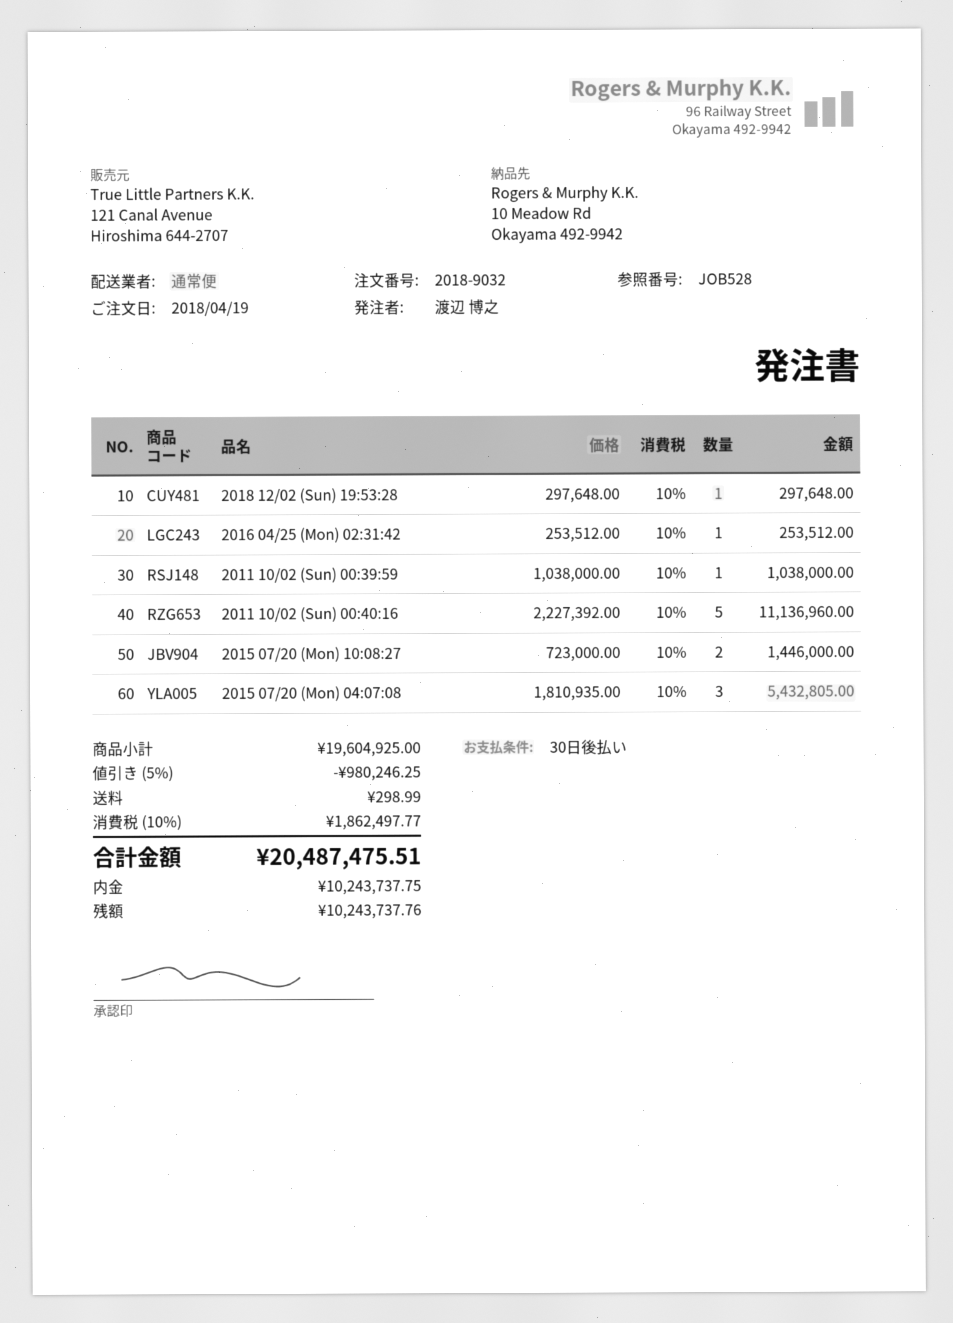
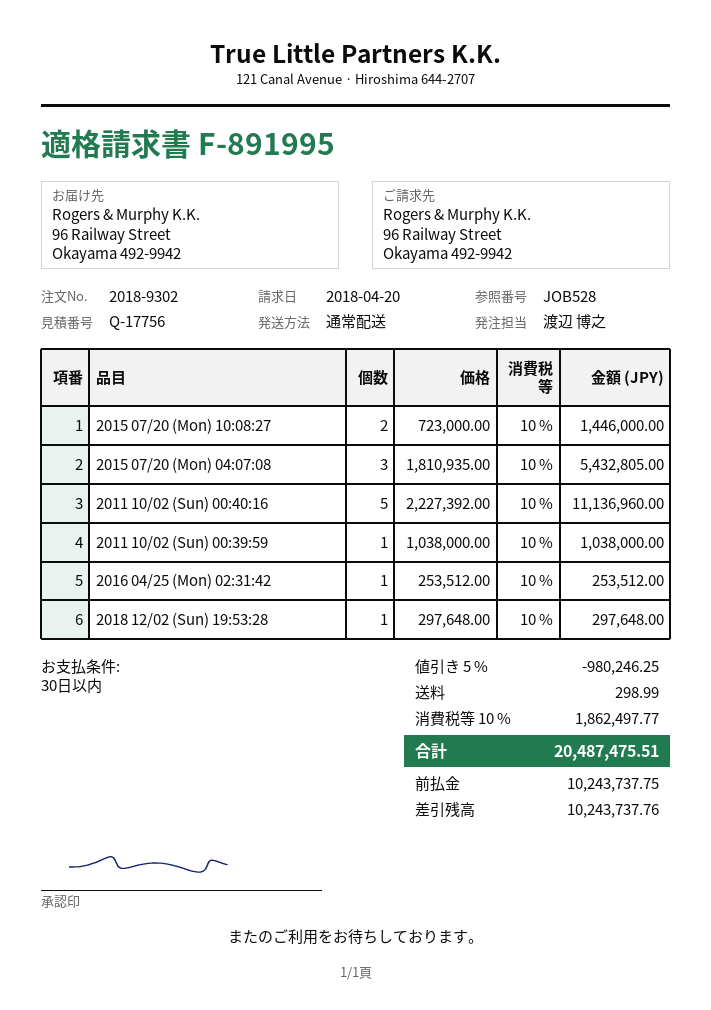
order number: 2018-9032 -> 2018-9302
ship to: 10 Meadow Rd, Okayama 492-9942 -> 96 Railway Street, Okayama 492-9942

